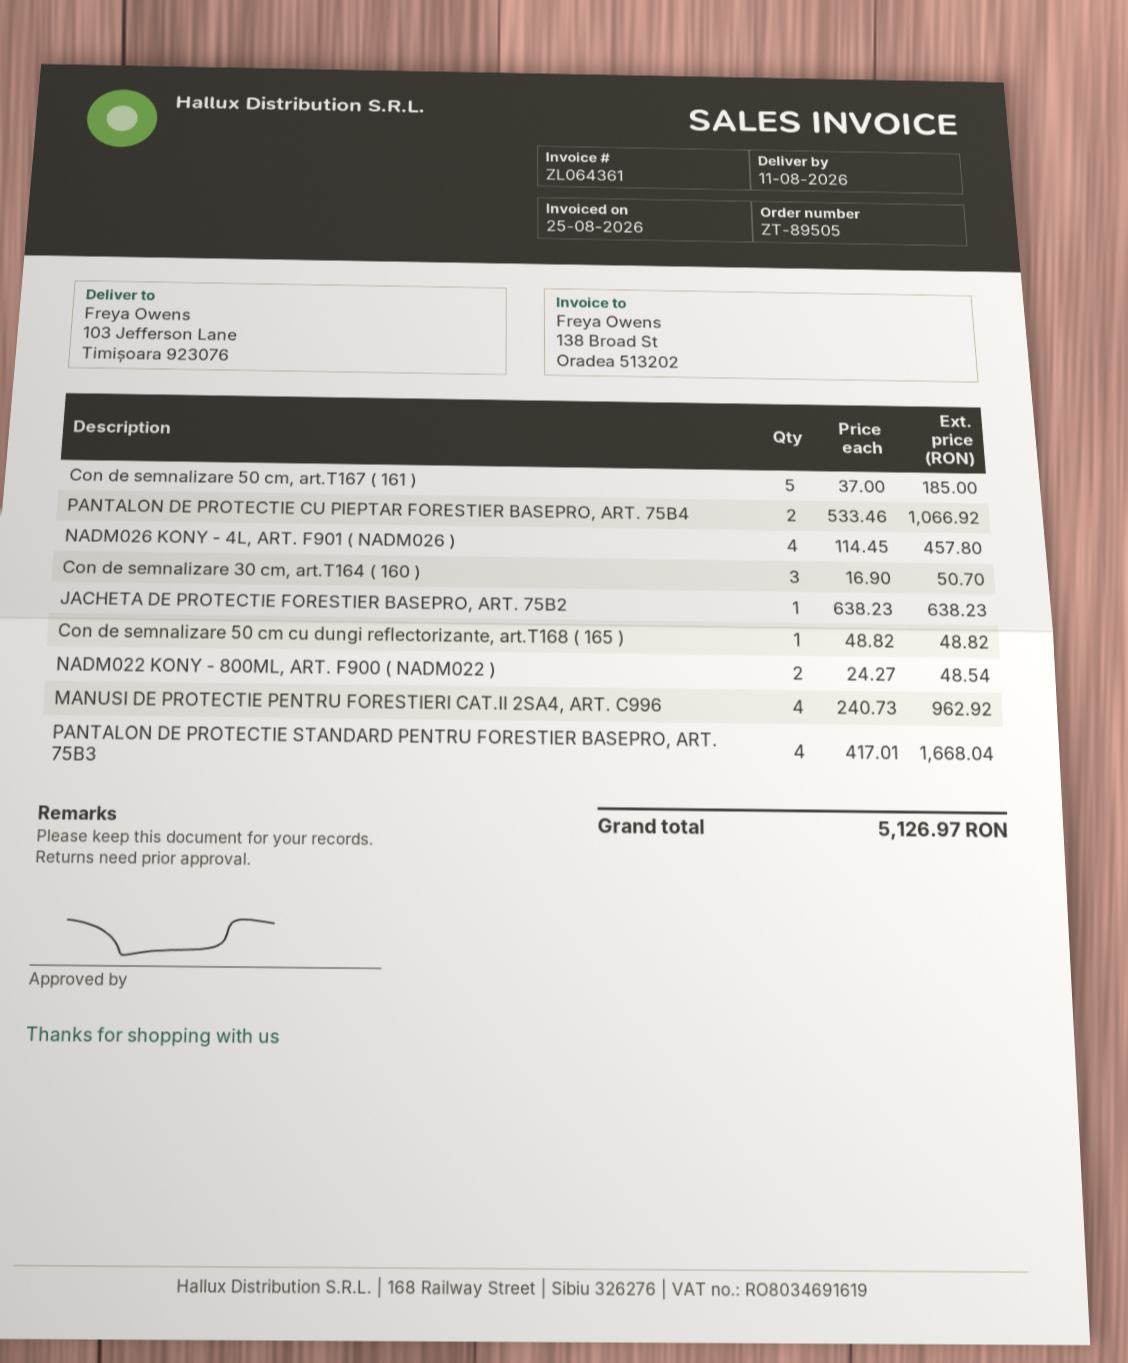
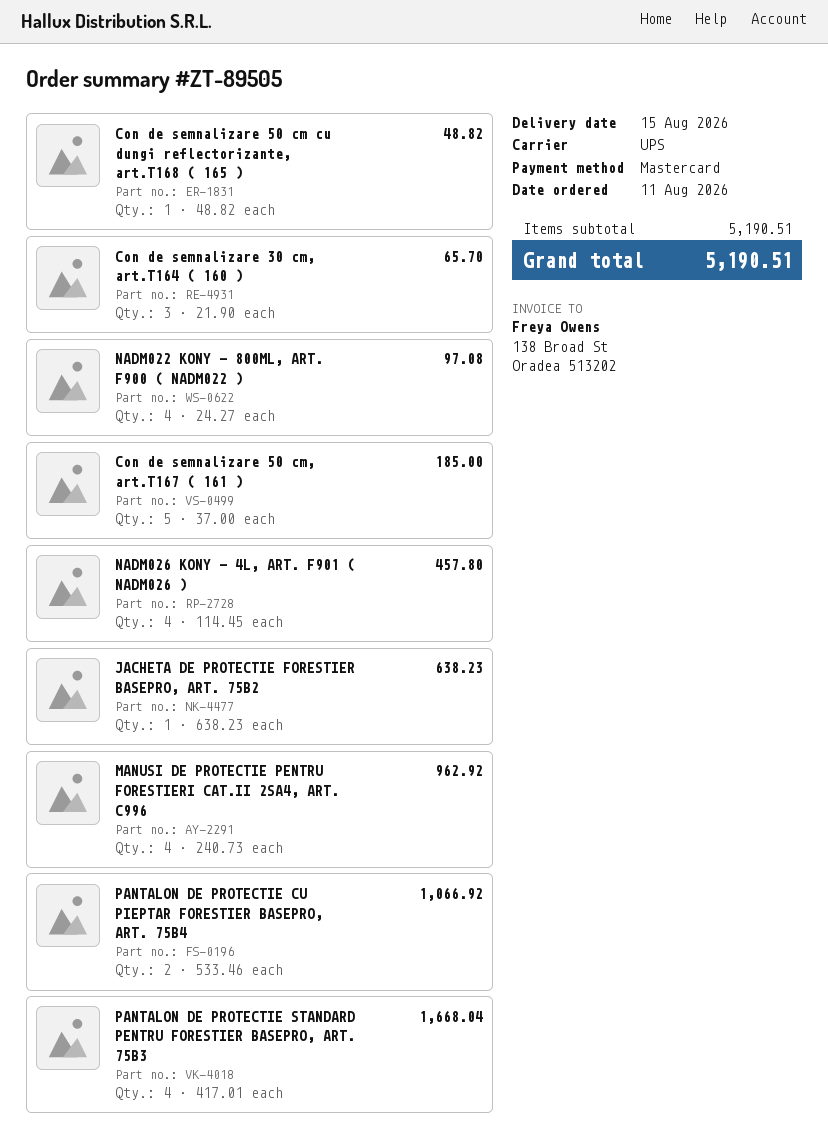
delivery date: 2026-08-11 -> 2026-08-15
Con de semnalizare 30 cm, art.T164 ( 160 ): 3 x 16.90 = 50.70 -> 3 x 21.90 = 65.70
NADM022 KONY - 800ML, ART. F900 ( NADM022 ): 2 x 24.27 = 48.54 -> 4 x 24.27 = 97.08
total: 5126.97 -> 5190.51

